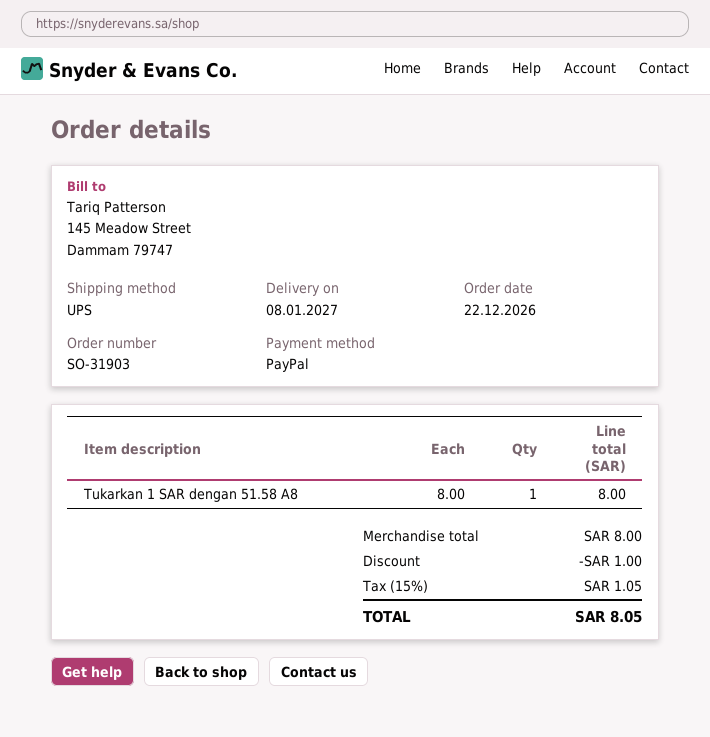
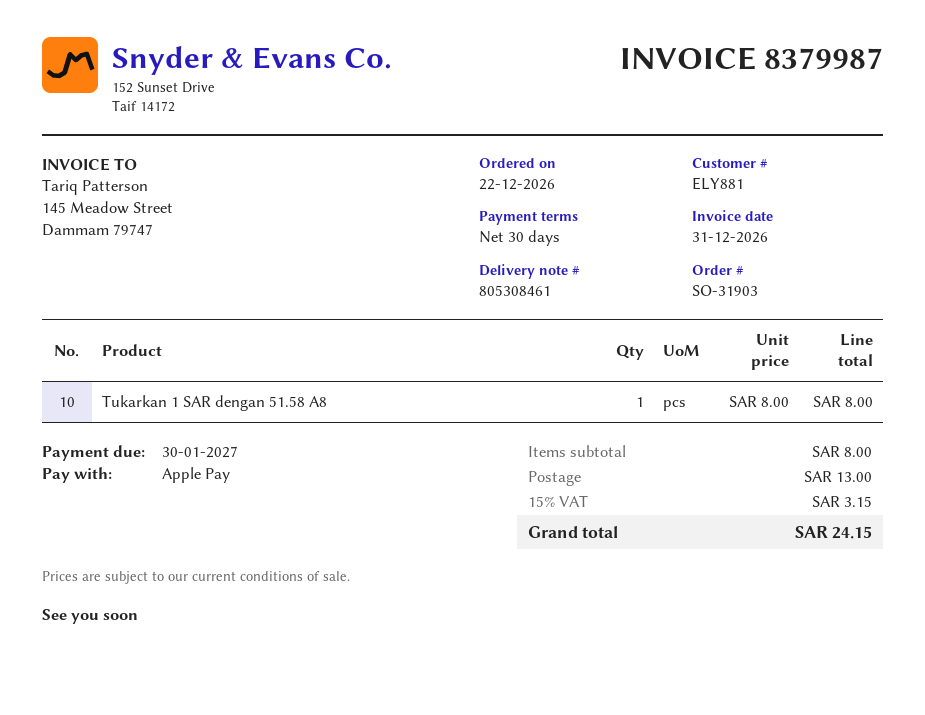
payment method: PayPal -> Apple Pay
discount: 1.00 -> none
shipping: none -> 13.00
tax: 15% = 1.05 -> 15% = 3.15
total: 8.05 -> 24.15

